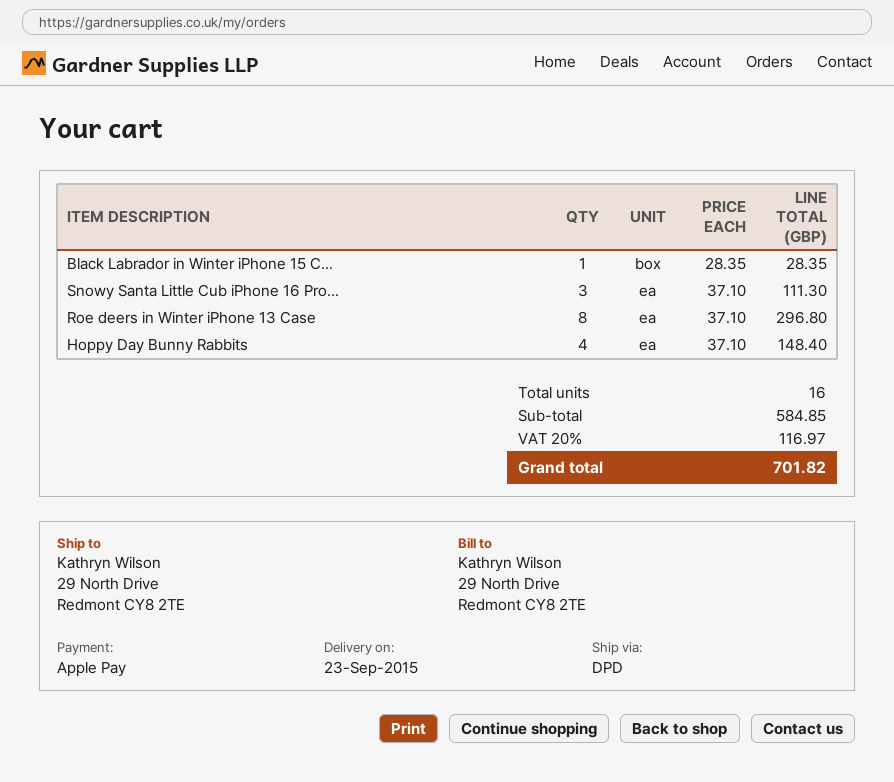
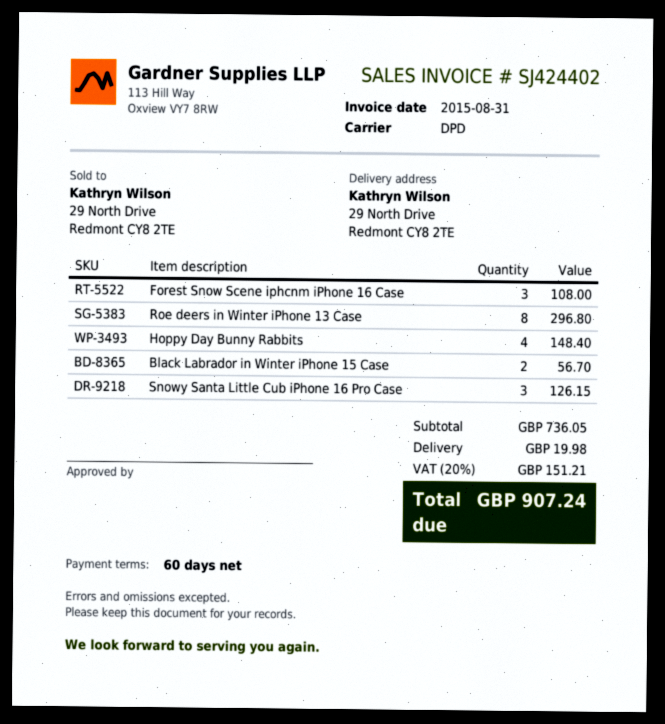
Black Labrador in Winter iPhone 15 C...: 1 for 28.35 -> 2 for 56.70
Snowy Santa Little Cub iPhone 16 Pro...: 3 for 111.30 -> 3 for 126.15
Forest Snow Scene iphcnm iPhone 16 Case: none -> 3 for 108.00
subtotal: 584.85 -> 736.05
shipping: none -> 19.98
tax: 20% = 116.97 -> 20% = 151.21
total: 701.82 -> 907.24

